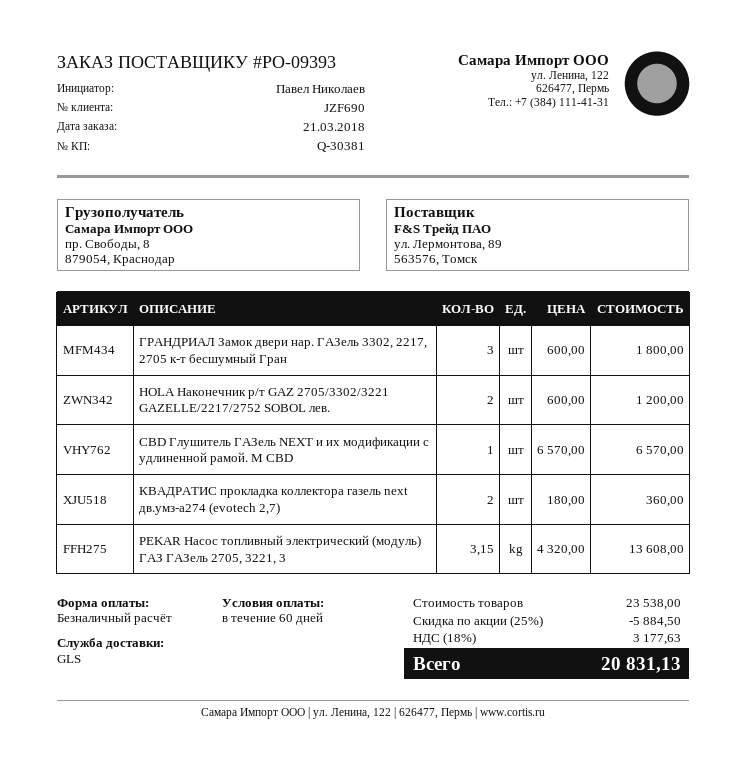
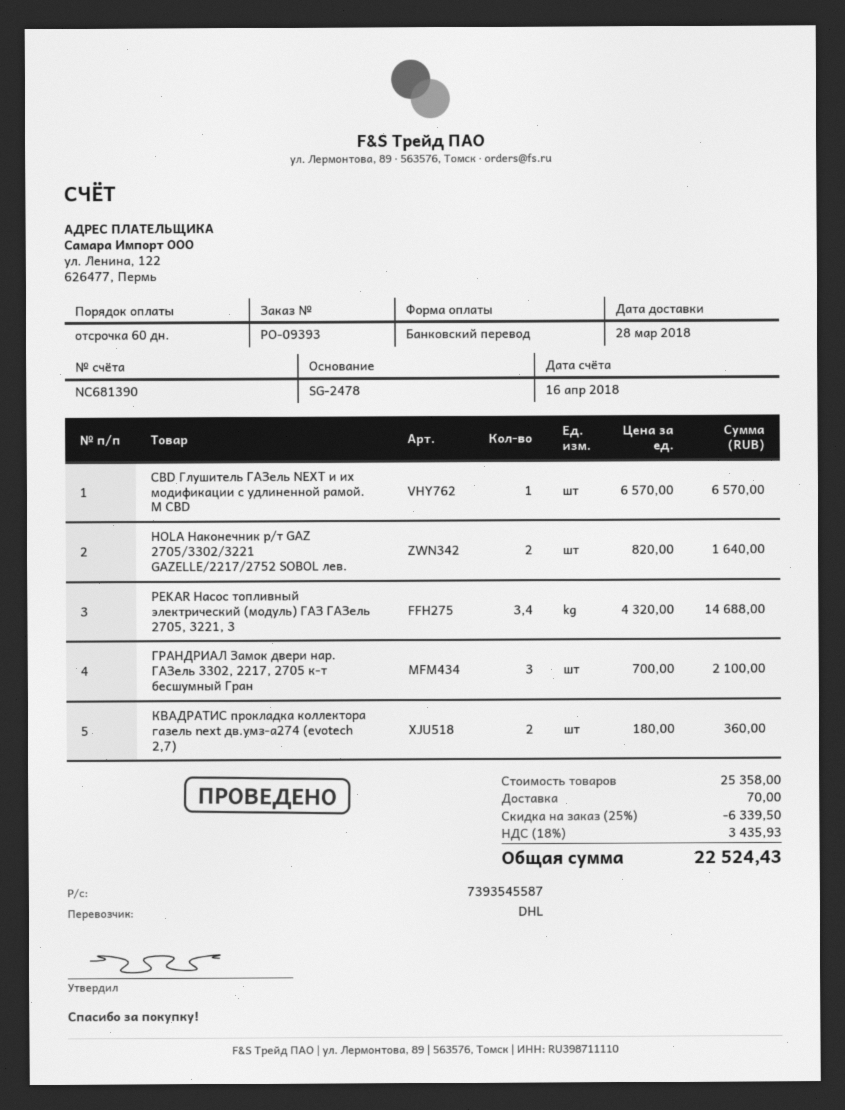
shipping method: GLS -> DHL
ГРАНДРИАЛ Замок двери нар. ГАЗель 3302, 2217, 2705 к-т бесшумный Гран: 3 x 600.00 = 1800.00 -> 3 x 700.00 = 2100.00
HOLA Наконечник р/т GAZ 2705/3302/3221 GAZELLE/2217/2752 SOBOL лев.: 2 x 600.00 = 1200.00 -> 2 x 820.00 = 1640.00
PEKAR Насос топливный электрический (модуль) ГАЗ ГАЗель 2705, 3221, 3: 3.15 x 4320.00 = 13608.00 -> 3.4 x 4320.00 = 14688.00
subtotal: 23538.00 -> 25358.00
discount: 25% = 5884.50 -> 25% = 6339.50
shipping: none -> 70.00
tax: 18% = 3177.63 -> 18% = 3435.93
total: 20831.13 -> 22524.43

